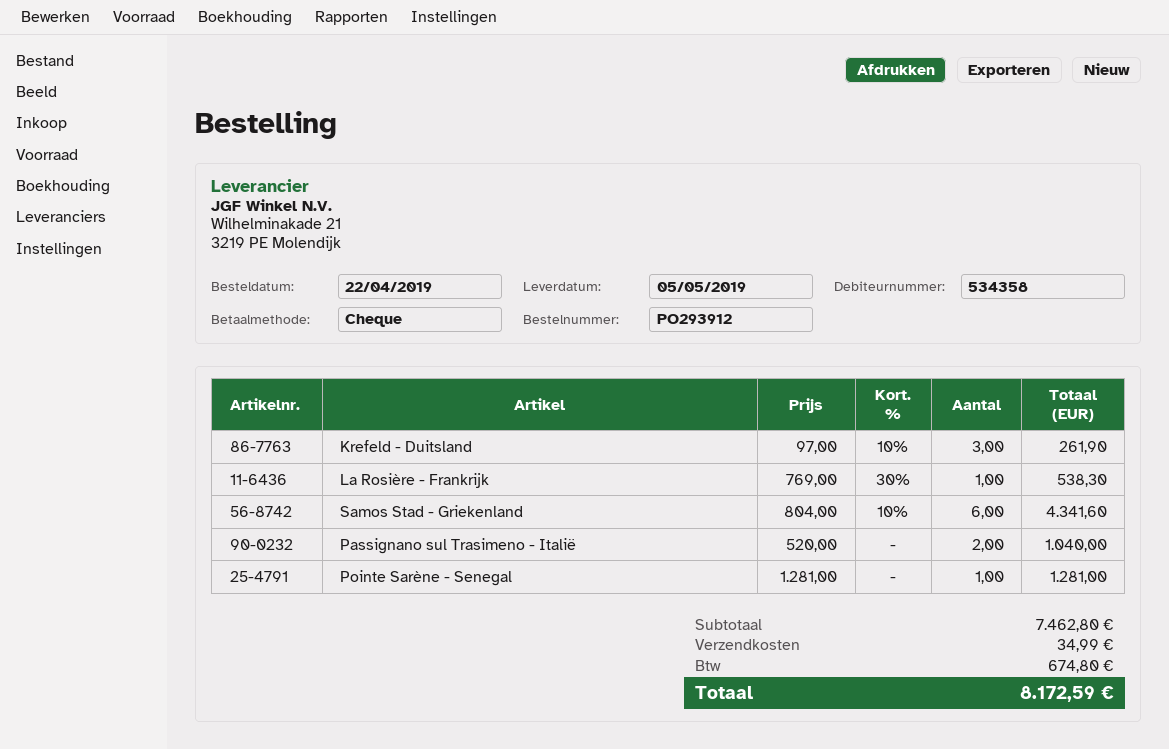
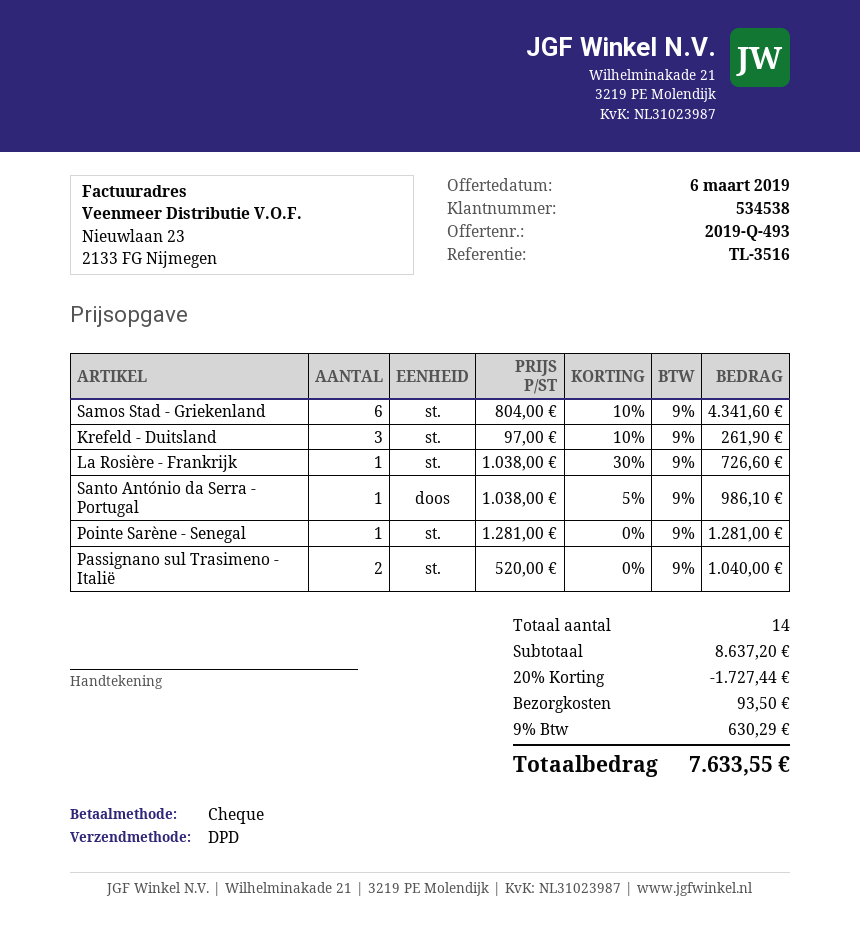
customer number: 534358 -> 534538
La Rosière - Frankrijk: 1 x 769.00 - 30% = 538.30 -> 1 x 1038.00 - 30% = 726.60
Santo António da Serra - Portugal: none -> 1 x 1038.00 - 5% = 986.10
subtotal: 7462.80 -> 8637.20
discount: none -> 20% = 1727.44
shipping: 34.99 -> 93.50
tax: 674.80 -> 630.29
total: 8172.59 -> 7633.55

